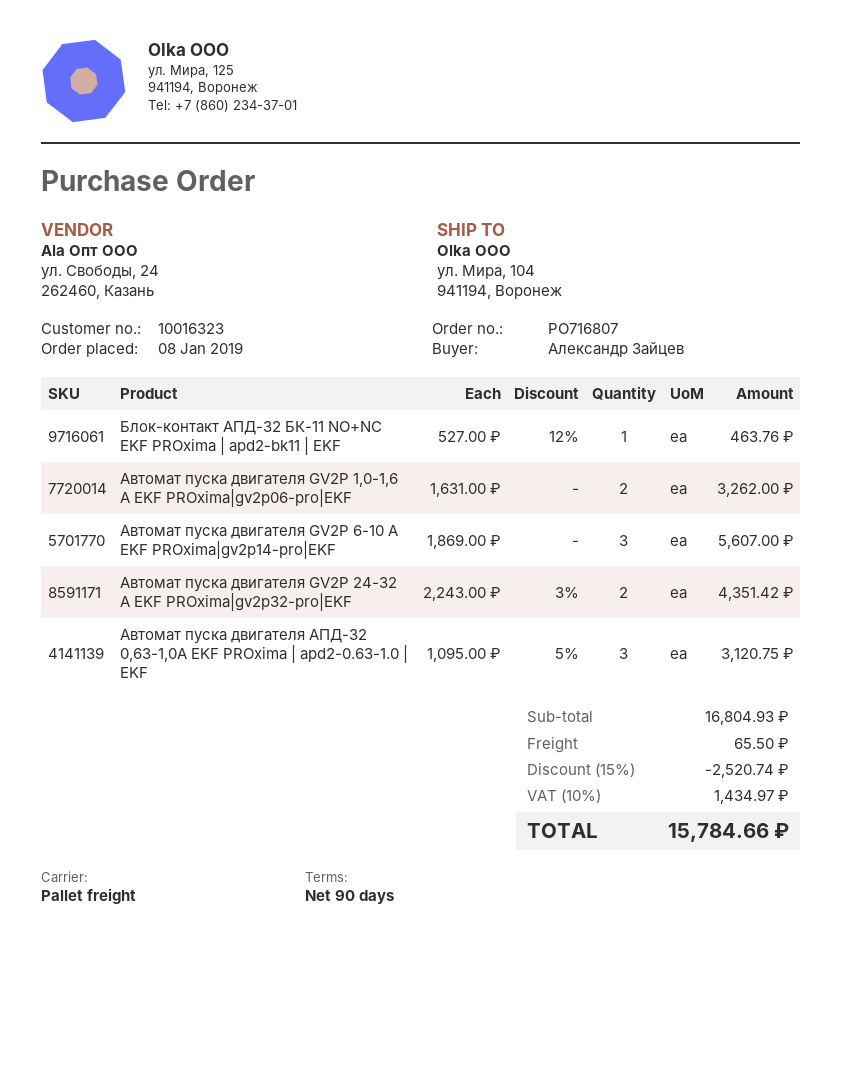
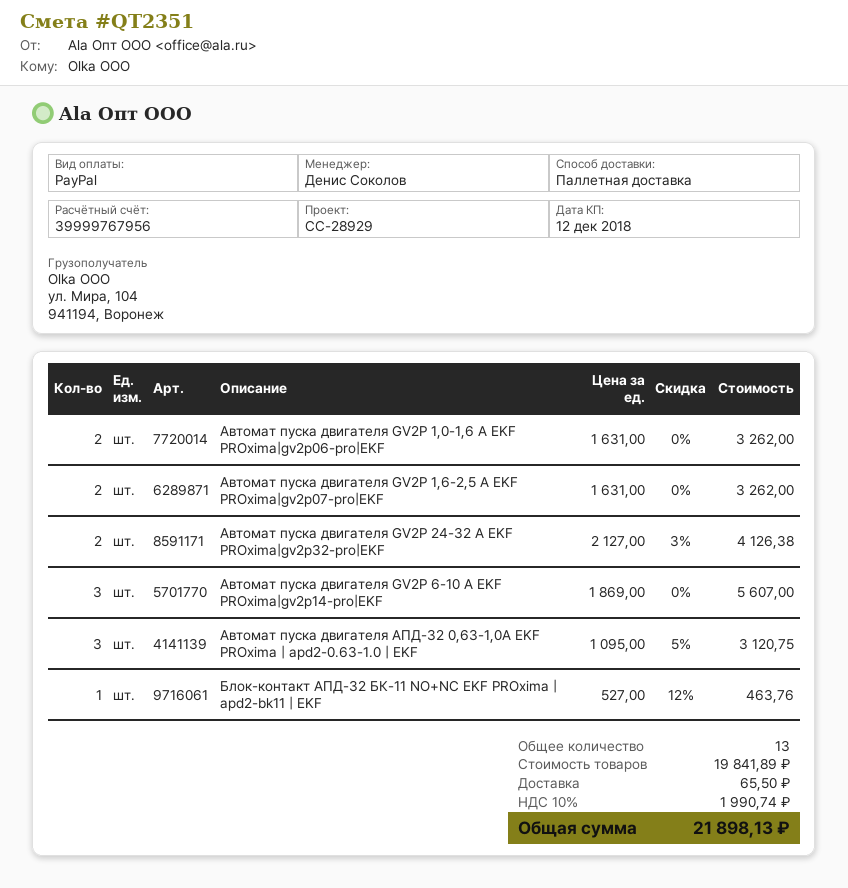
Автомат пуска двигателя GV2P 24-32 А EKF PROxima|gv2p32-pro|EKF: 2 x 2243.00 - 3% = 4351.42 -> 2 x 2127.00 - 3% = 4126.38
Автомат пуска двигателя GV2P 1,6-2,5 А EKF PROxima|gv2p07-pro|EKF: none -> 2 x 1631.00 = 3262.00
subtotal: 16804.93 -> 19841.89
discount: 15% = 2520.74 -> none
tax: 10% = 1434.97 -> 10% = 1990.74
total: 15784.66 -> 21898.13

